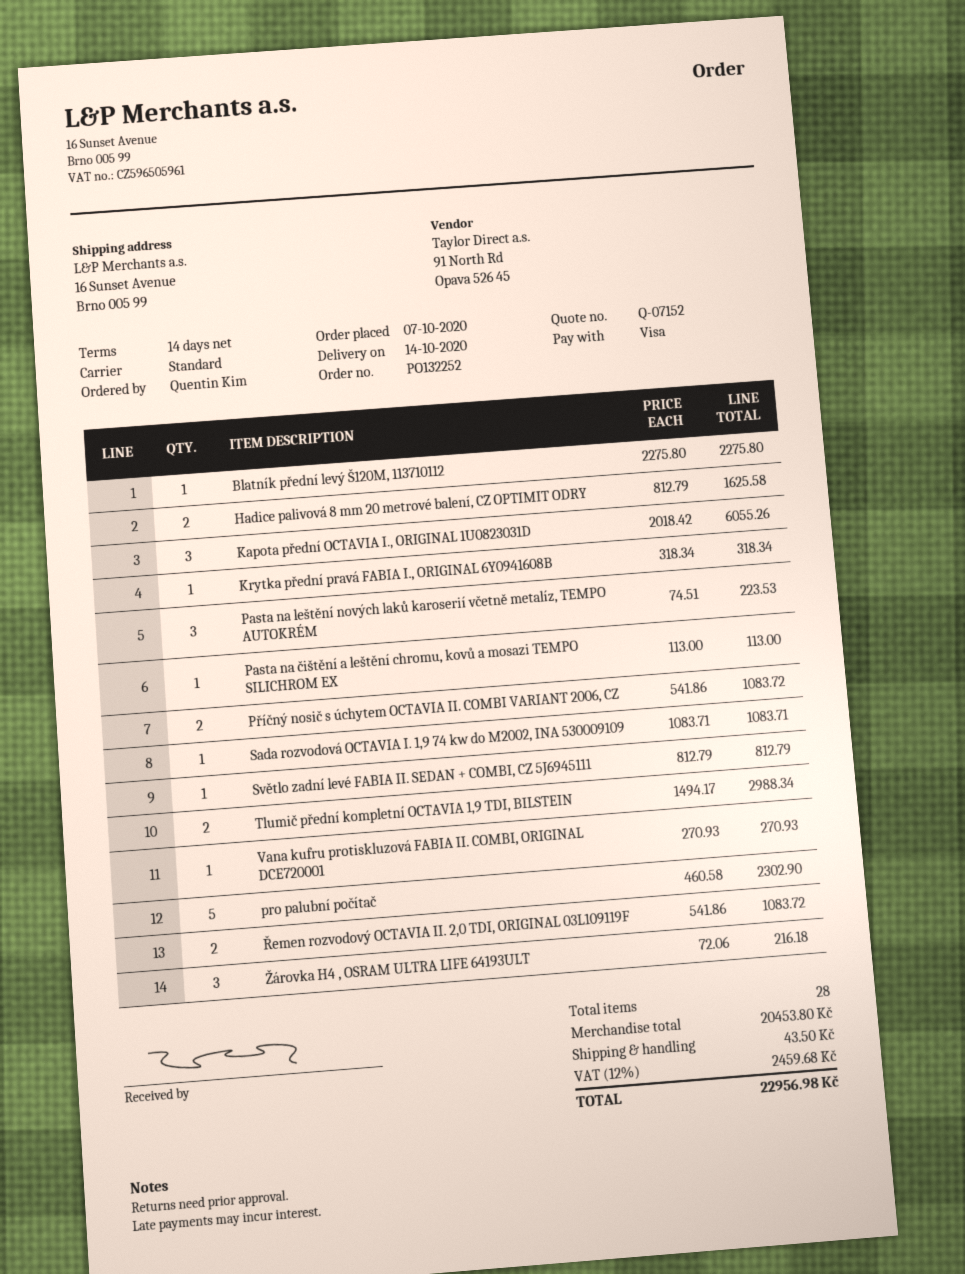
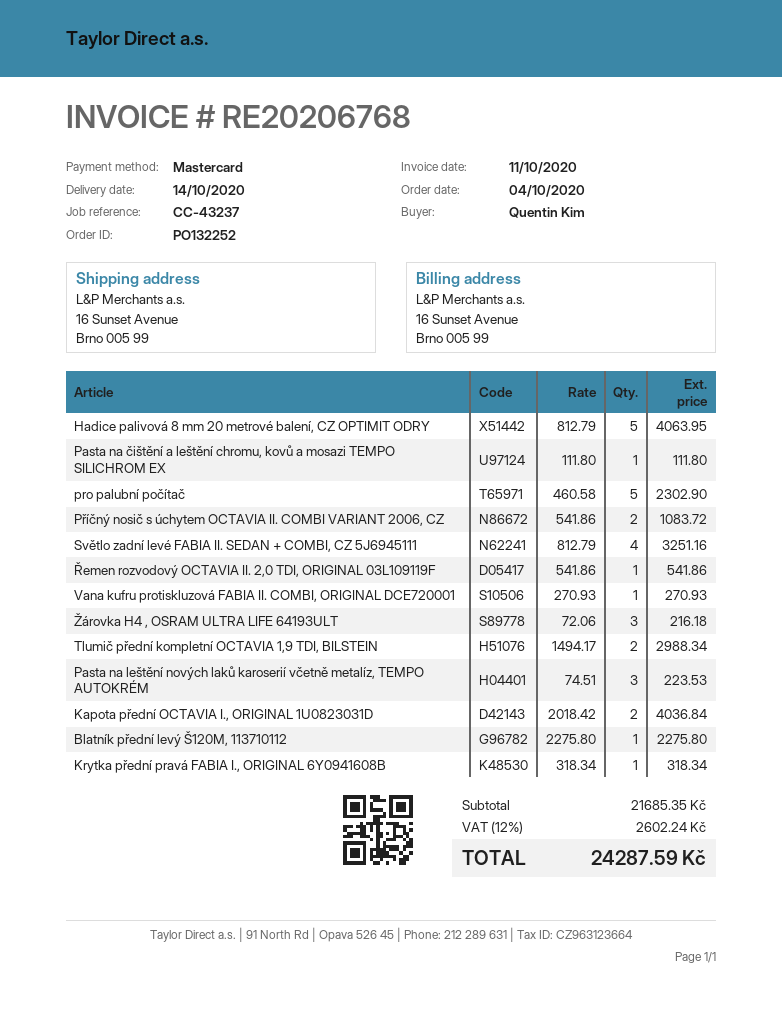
order date: 2020-10-07 -> 2020-10-04
payment method: Visa -> Mastercard
Hadice palivová 8 mm 20 metrové balení, CZ OPTIMIT ODRY: 2 x 812.79 = 1625.58 -> 5 x 812.79 = 4063.95
Kapota přední OCTAVIA I., ORIGINAL 1U0823031D: 3 x 2018.42 = 6055.26 -> 2 x 2018.42 = 4036.84
Pasta na čištění a leštění chromu, kovů a mosazi TEMPO SILICHROM EX: 1 x 113.00 = 113.00 -> 1 x 111.80 = 111.80
Sada rozvodová OCTAVIA I. 1,9 74 kw do M2002, INA 530009109: 1 x 1083.71 = 1083.71 -> none
Světlo zadní levé FABIA II. SEDAN + COMBI, CZ 5J6945111: 1 x 812.79 = 812.79 -> 4 x 812.79 = 3251.16
Řemen rozvodový OCTAVIA II. 2,0 TDI, ORIGINAL 03L109119F: 2 x 541.86 = 1083.72 -> 1 x 541.86 = 541.86
subtotal: 20453.80 -> 21685.35
shipping: 43.50 -> none
tax: 12% = 2459.68 -> 12% = 2602.24
total: 22956.98 -> 24287.59

